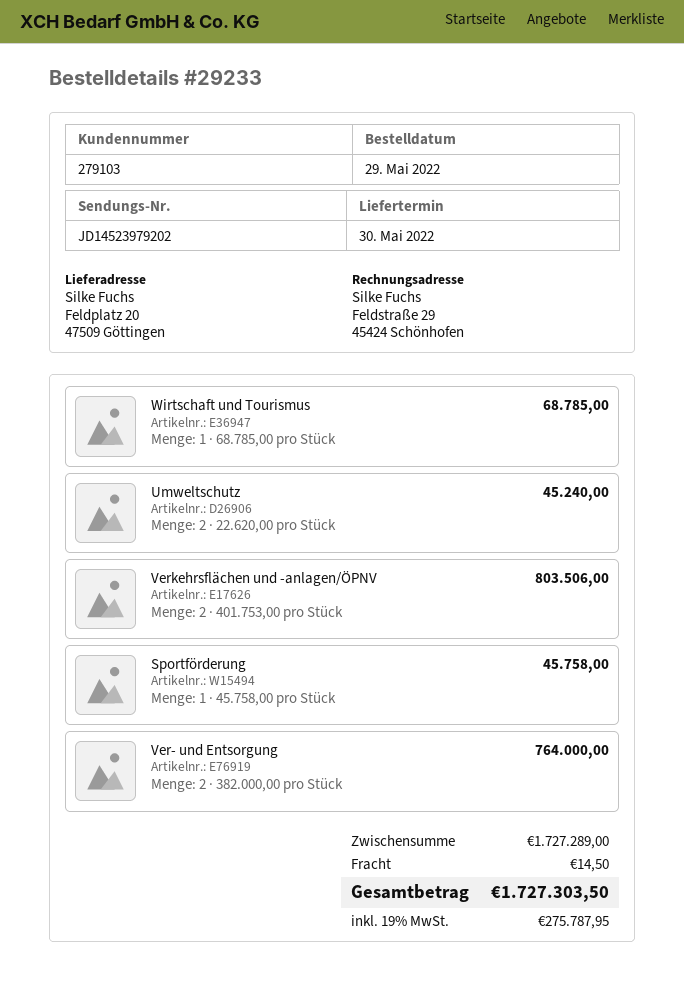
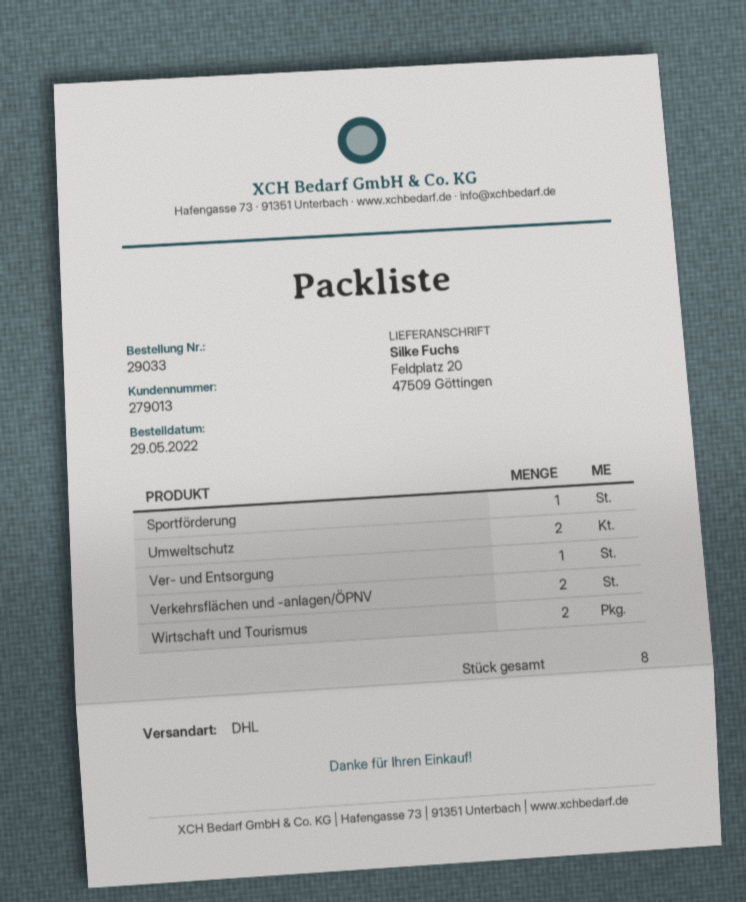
order number: 29233 -> 29033
customer number: 279103 -> 279013
Wirtschaft und Tourismus: 1 -> 2
Ver- und Entsorgung: 2 -> 1

